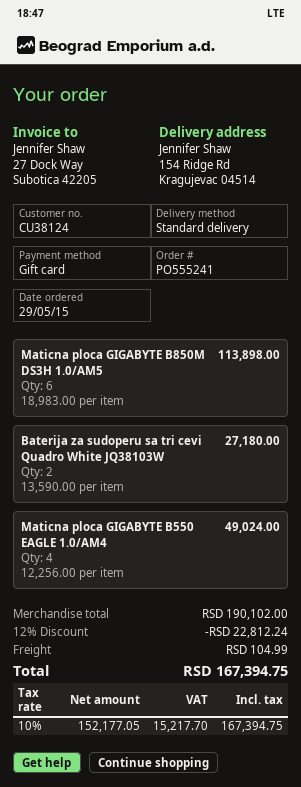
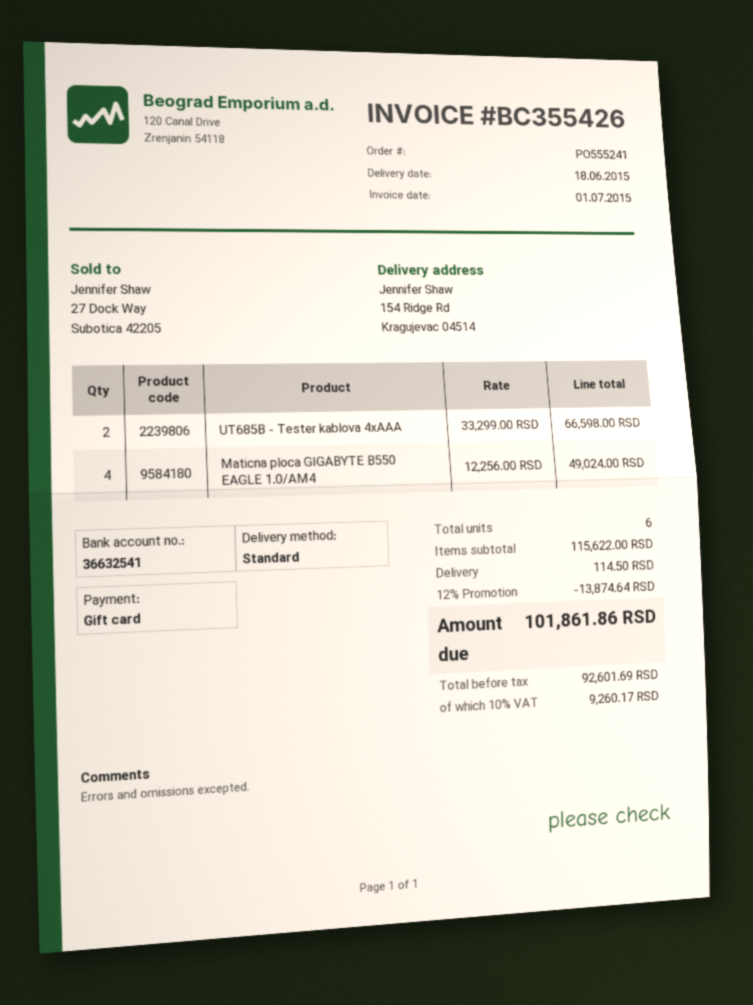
Maticna ploca GIGABYTE B850M DS3H 1.0/AM5: 6 x 18983.00 = 113898.00 -> none
Baterija za sudoperu sa tri cevi Quadro White JQ38103W: 2 x 13590.00 = 27180.00 -> none
UT685B - Tester kablova 4xAAA: none -> 2 x 33299.00 = 66598.00
subtotal: 190102.00 -> 115622.00
discount: 12% = 22812.24 -> 12% = 13874.64
shipping: 104.99 -> 114.50
net: 152177.05 -> 92601.69
tax: 10% = 15217.70 -> 10% = 9260.17
total: 167394.75 -> 101861.86

